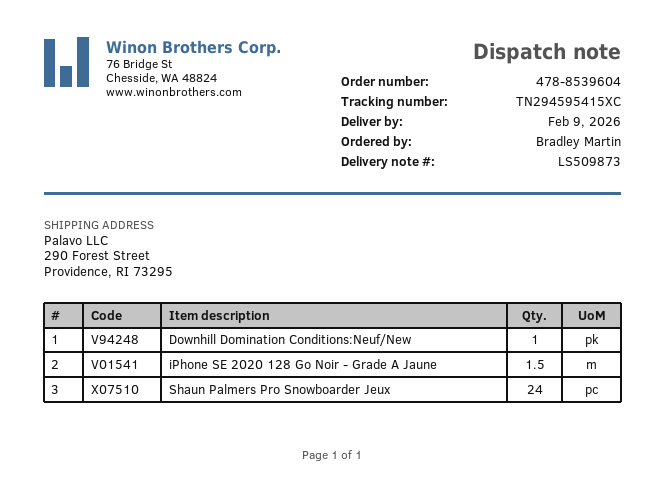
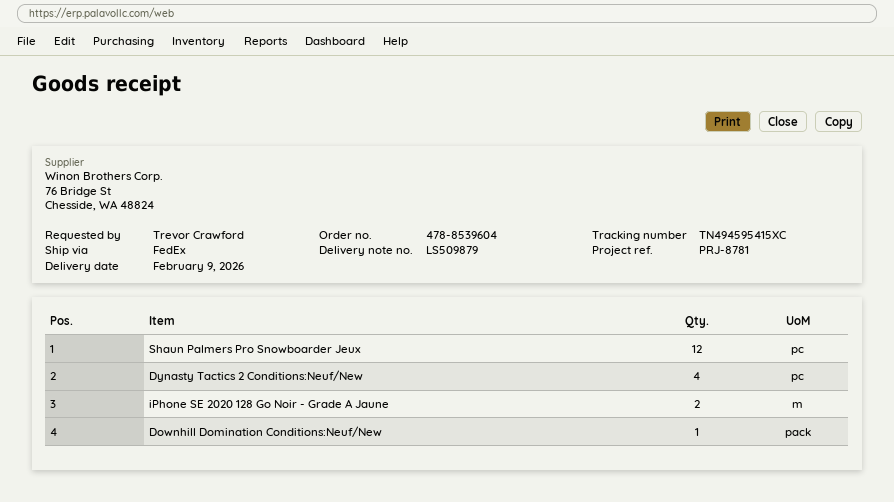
delivery note number: LS509873 -> LS509879
ordered by: Bradley Martin -> Trevor Crawford
tracking number: TN294595415XC -> TN494595415XC
iPhone SE 2020 128 Go Noir - Grade A Jaune: 1.5 -> 2
Shaun Palmers Pro Snowboarder Jeux: 24 -> 12
Dynasty Tactics 2 Conditions:Neuf/New: none -> 4

